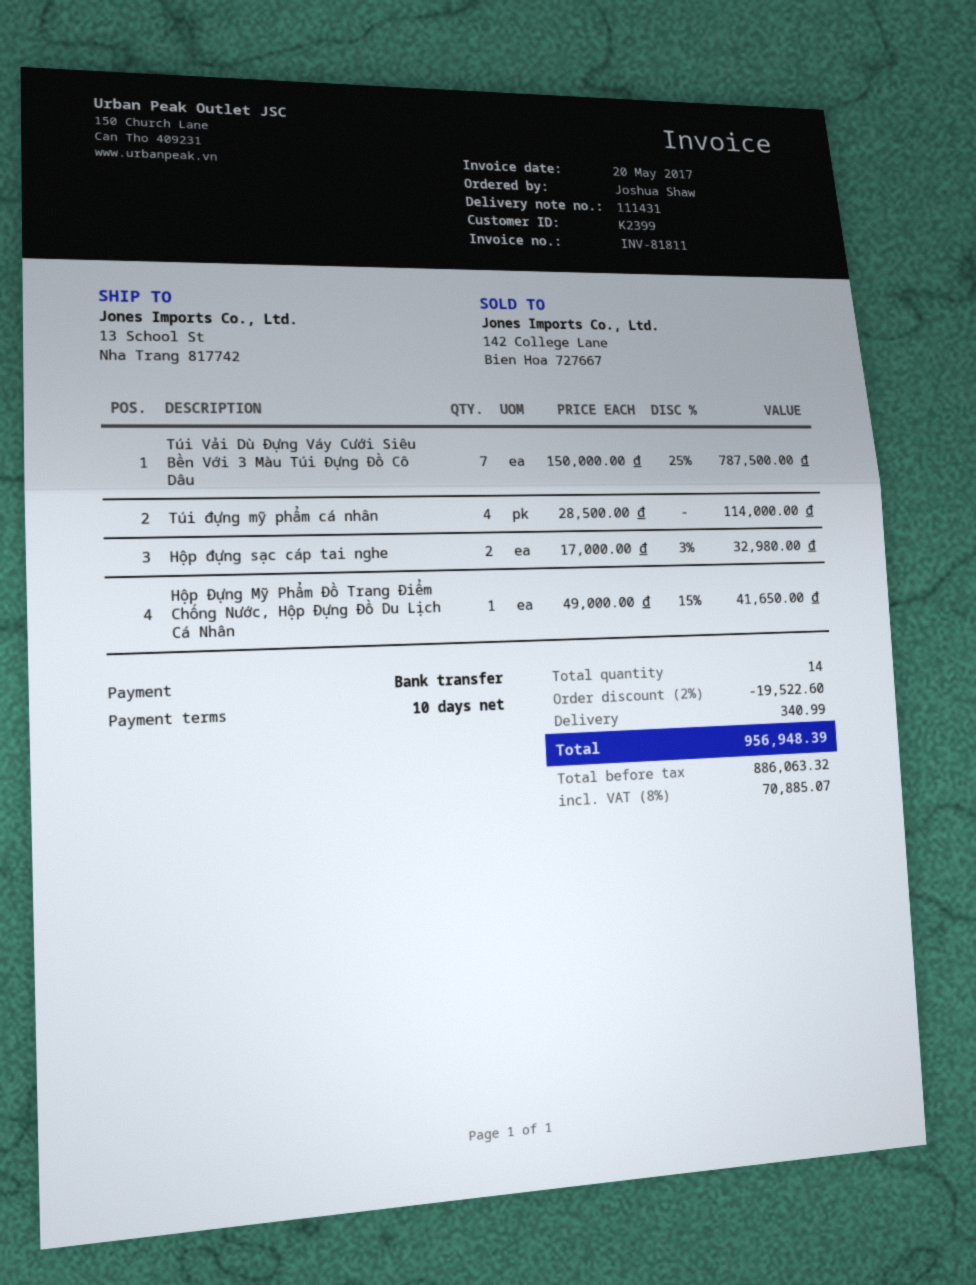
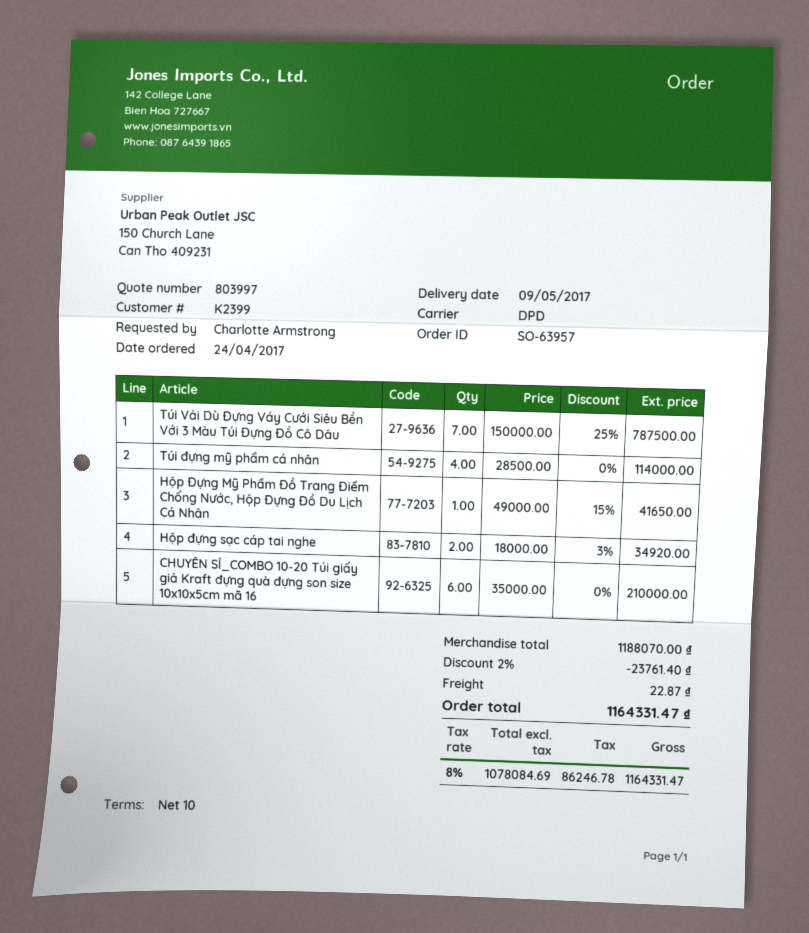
ordered by: Joshua Shaw -> Charlotte Armstrong
Hộp đựng sạc cáp tai nghe: 2 x 17000.00 - 3% = 32980.00 -> 2 x 18000.00 - 3% = 34920.00
CHUYÊN SỈ_COMBO 10-20 Túi giấy giả Kraft đựng quà đựng son size 10x10x5cm mã 16: none -> 6 x 35000.00 = 210000.00
discount: 2% = 19522.60 -> 2% = 23761.40
shipping: 340.99 -> 22.87
net: 886063.32 -> 1078084.69
tax: 8% = 70885.07 -> 8% = 86246.78
total: 956948.39 -> 1164331.47

